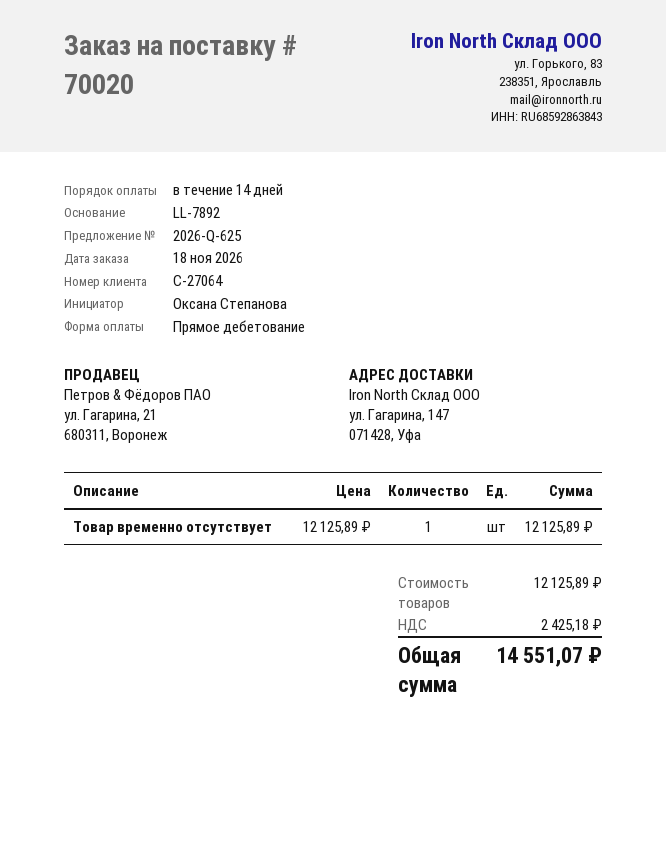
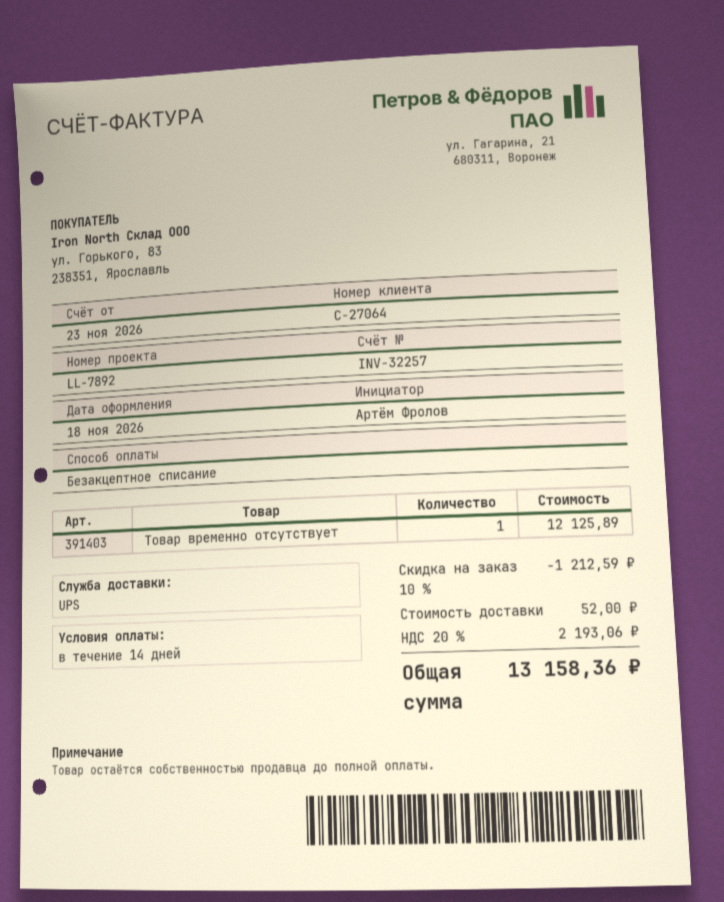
ordered by: Оксана Степанова -> Артём Фролов
discount: none -> 10% = 1212.59
shipping: none -> 52.00
tax: 2425.18 -> 2193.06
total: 14551.07 -> 13158.36

